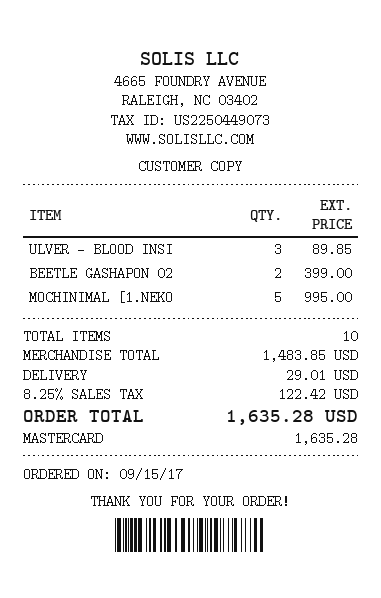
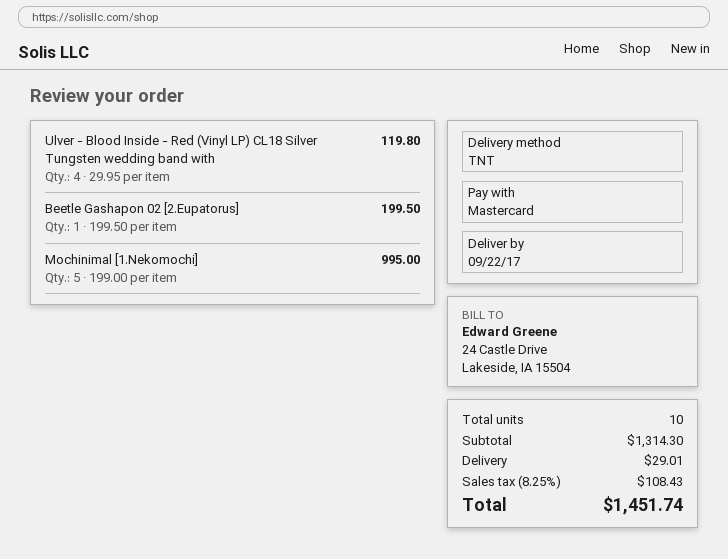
ULVER - BLOOD INSI: 3 for 89.85 -> 4 for 119.80
BEETLE GASHAPON 02: 2 for 399.00 -> 1 for 199.50
subtotal: 1483.85 -> 1314.30
tax: 8.25% = 122.42 -> 8.25% = 108.43
total: 1635.28 -> 1451.74

